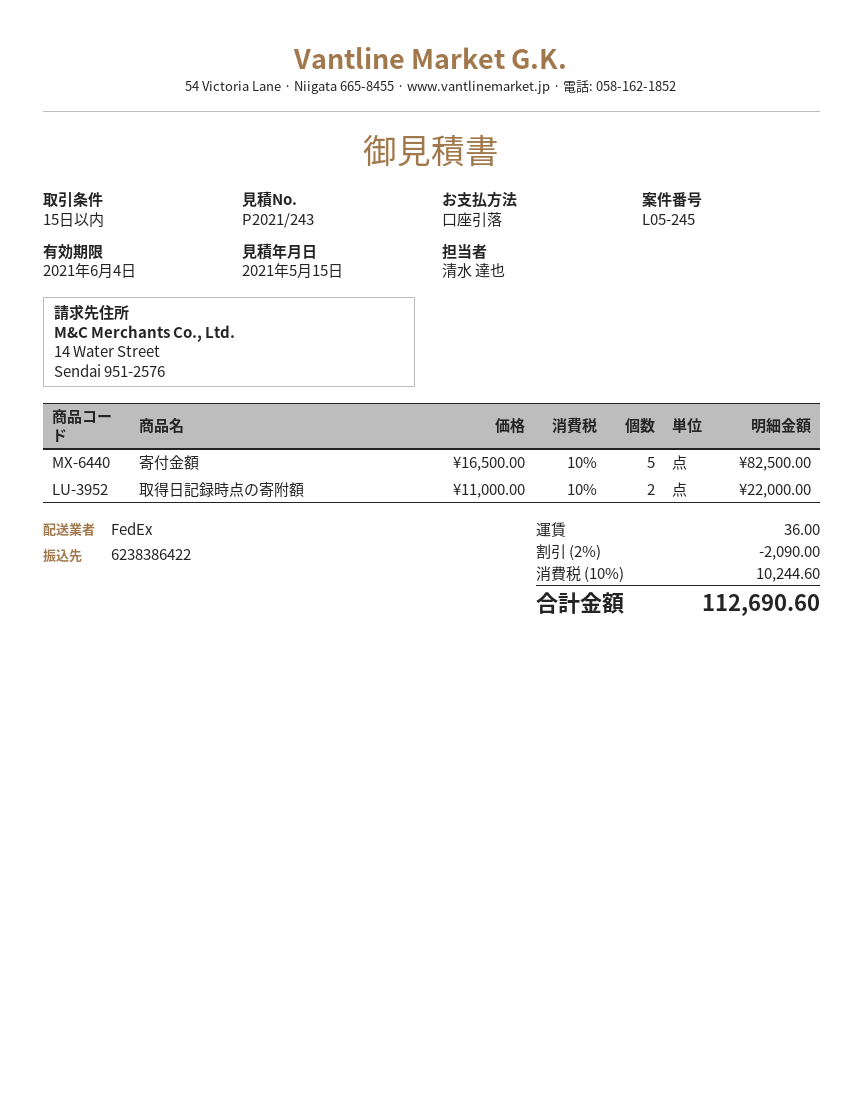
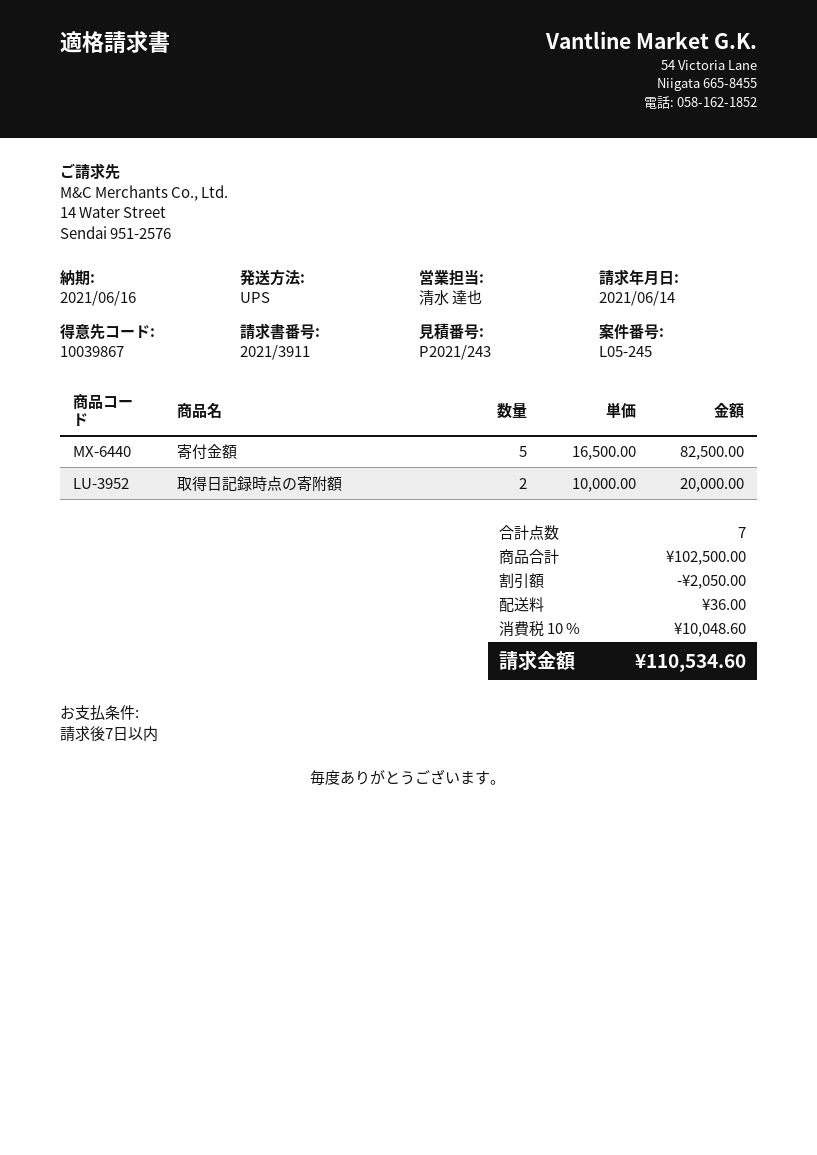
payment terms: 15 days -> 7 days
shipping method: FedEx -> UPS
取得日記録時点の寄附額: 2 x 11000.00 = 22000.00 -> 2 x 10000.00 = 20000.00
discount: 2090.00 -> 2050.00
tax: 10% = 10244.60 -> 10% = 10048.60
total: 112690.60 -> 110534.60

